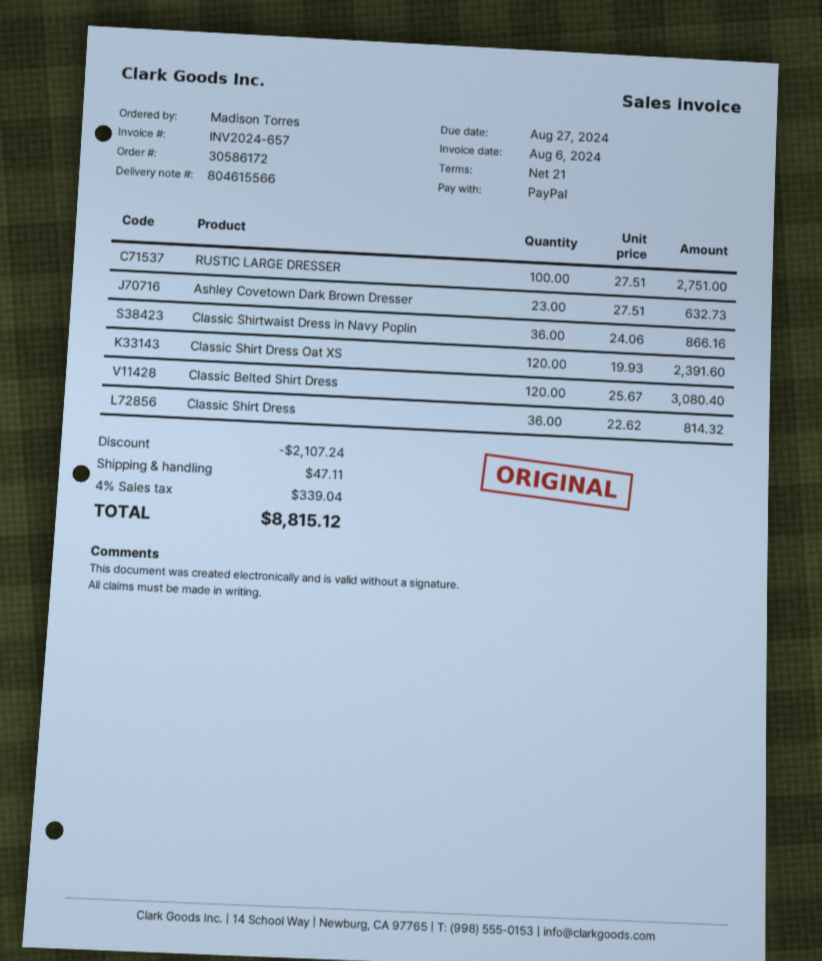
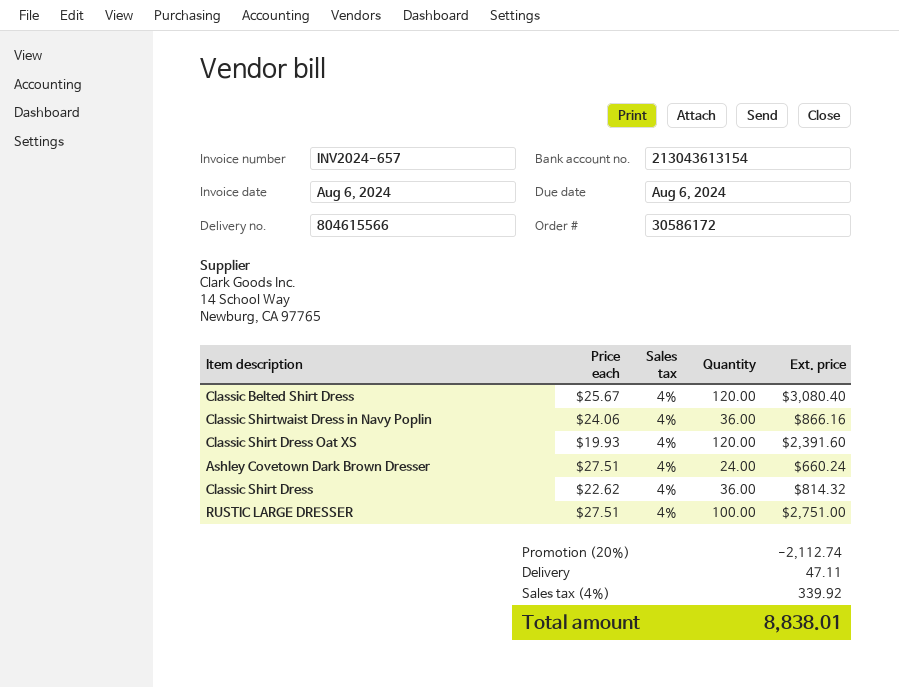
due date: 2024-08-27 -> 2024-08-06
Ashley Covetown Dark Brown Dresser: 23 x 27.51 = 632.73 -> 24 x 27.51 = 660.24
discount: 2107.24 -> 2112.74
tax: 4% = 339.04 -> 4% = 339.92
total: 8815.12 -> 8838.01

